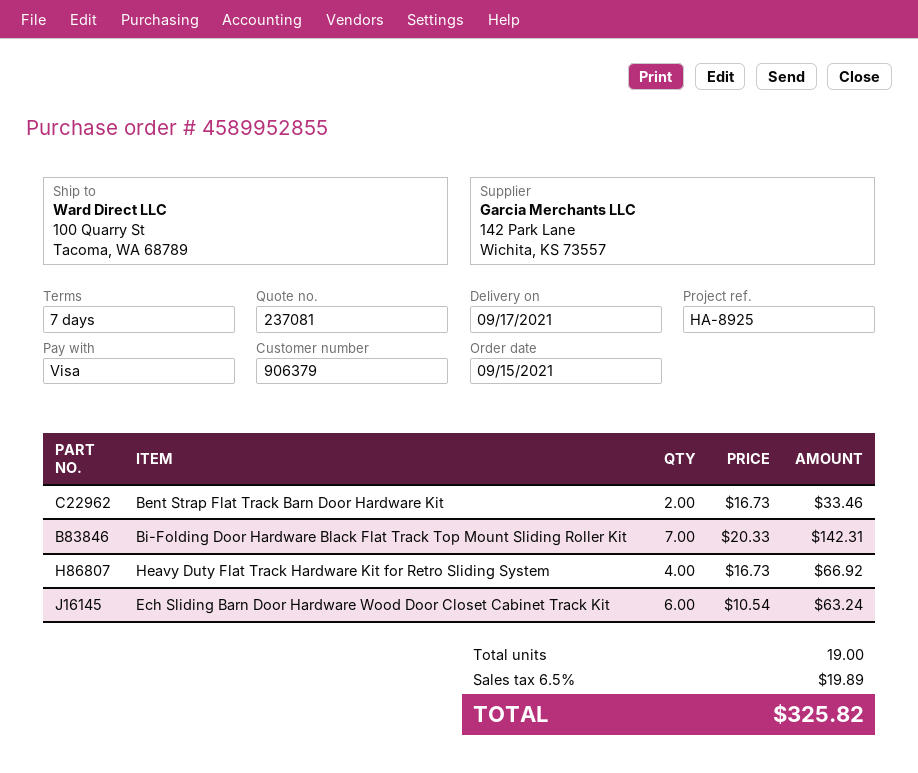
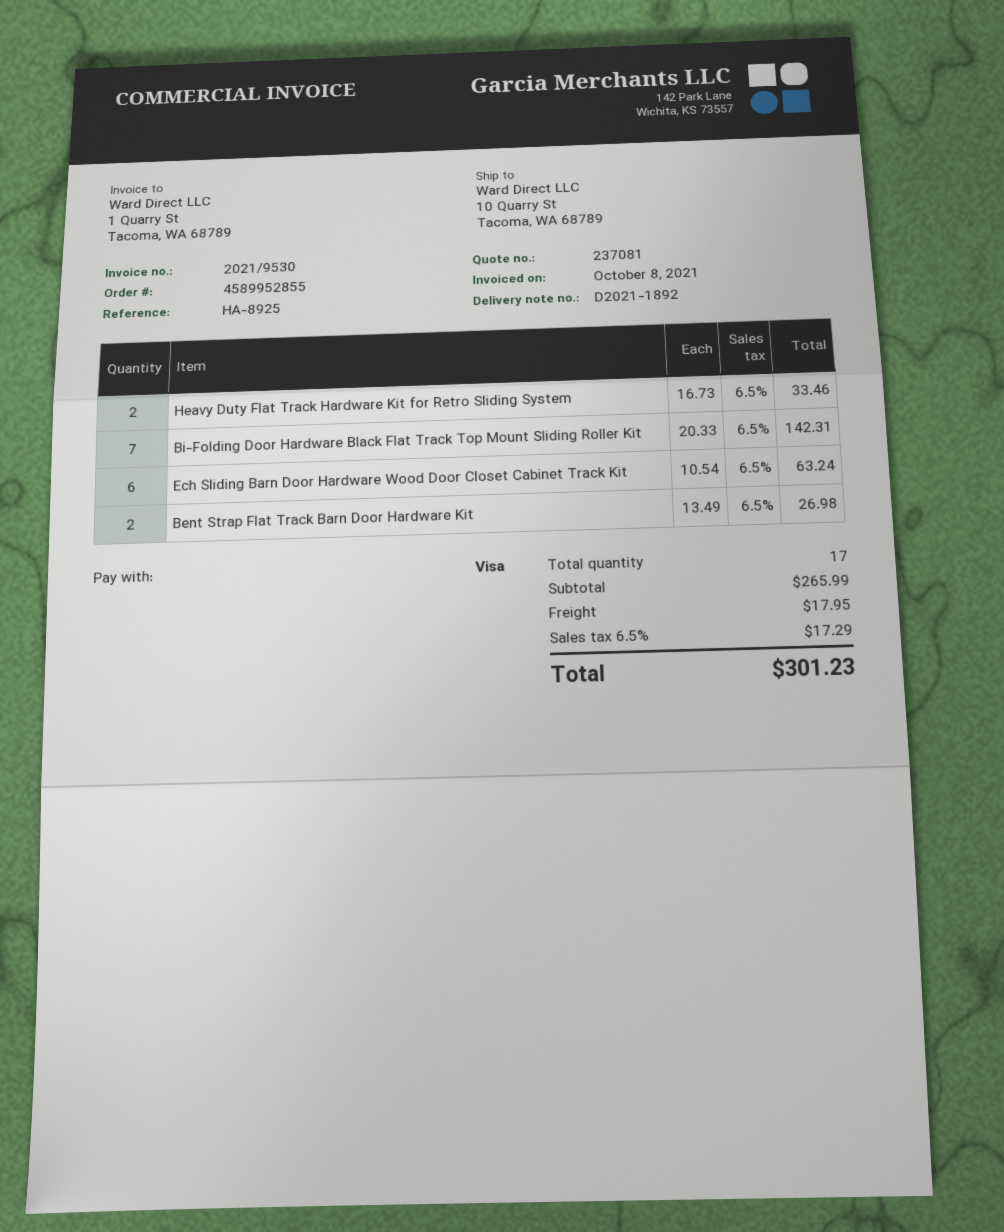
ship to: 100 Quarry St, Tacoma, WA 68789 -> 10 Quarry St, Tacoma, WA 68789
Bent Strap Flat Track Barn Door Hardware Kit: 2 x 16.73 = 33.46 -> 2 x 13.49 = 26.98
Heavy Duty Flat Track Hardware Kit for Retro Sliding System: 4 x 16.73 = 66.92 -> 2 x 16.73 = 33.46
total quantity: 19 -> 17
shipping: none -> 17.95
tax: 6.5% = 19.89 -> 6.5% = 17.29
total: 325.82 -> 301.23

